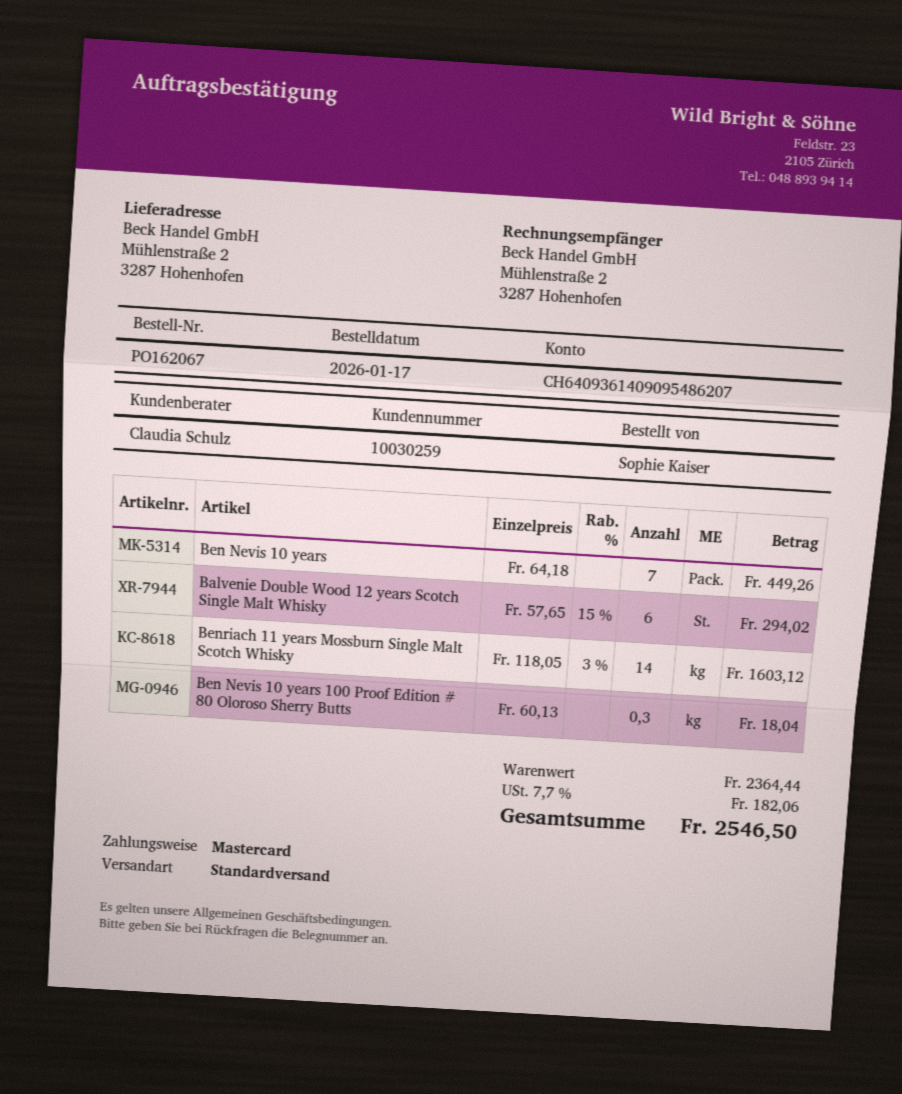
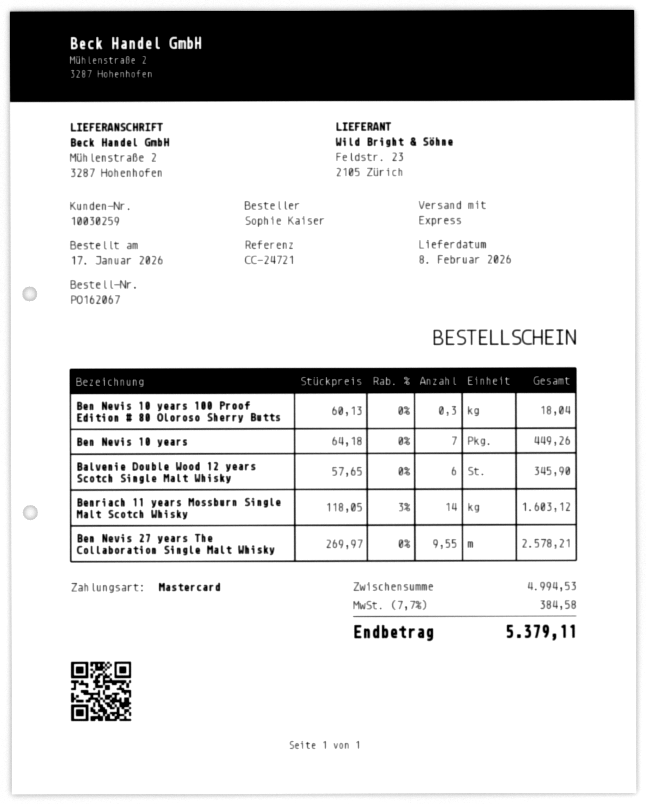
shipping method: standard -> express
Balvenie Double Wood 12 years Scotch Single Malt Whisky: 6 x 57.65 - 15% = 294.02 -> 6 x 57.65 = 345.90
Ben Nevis 27 years The Collaboration Single Malt Whisky: none -> 9.55 x 269.97 = 2578.21
subtotal: 2364.44 -> 4994.53
tax: 7.7% = 182.06 -> 7.7% = 384.58
total: 2546.50 -> 5379.11

